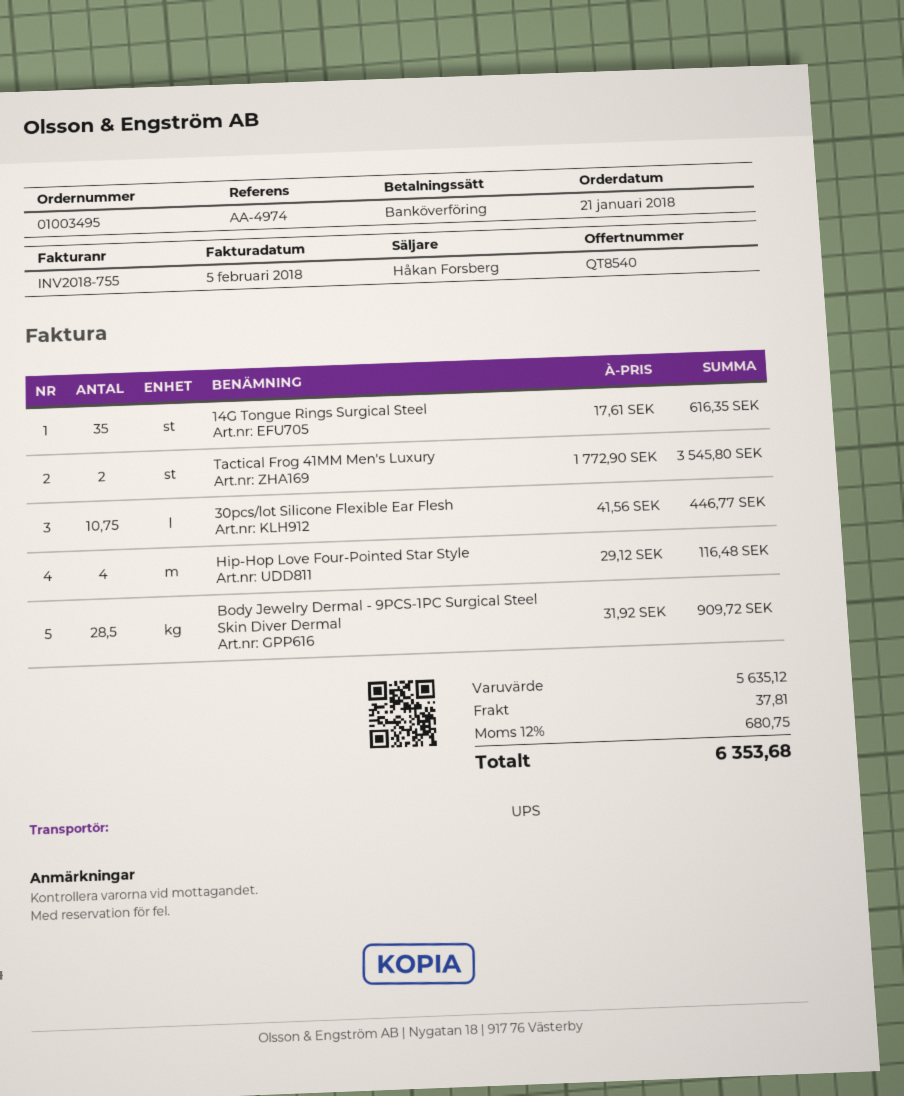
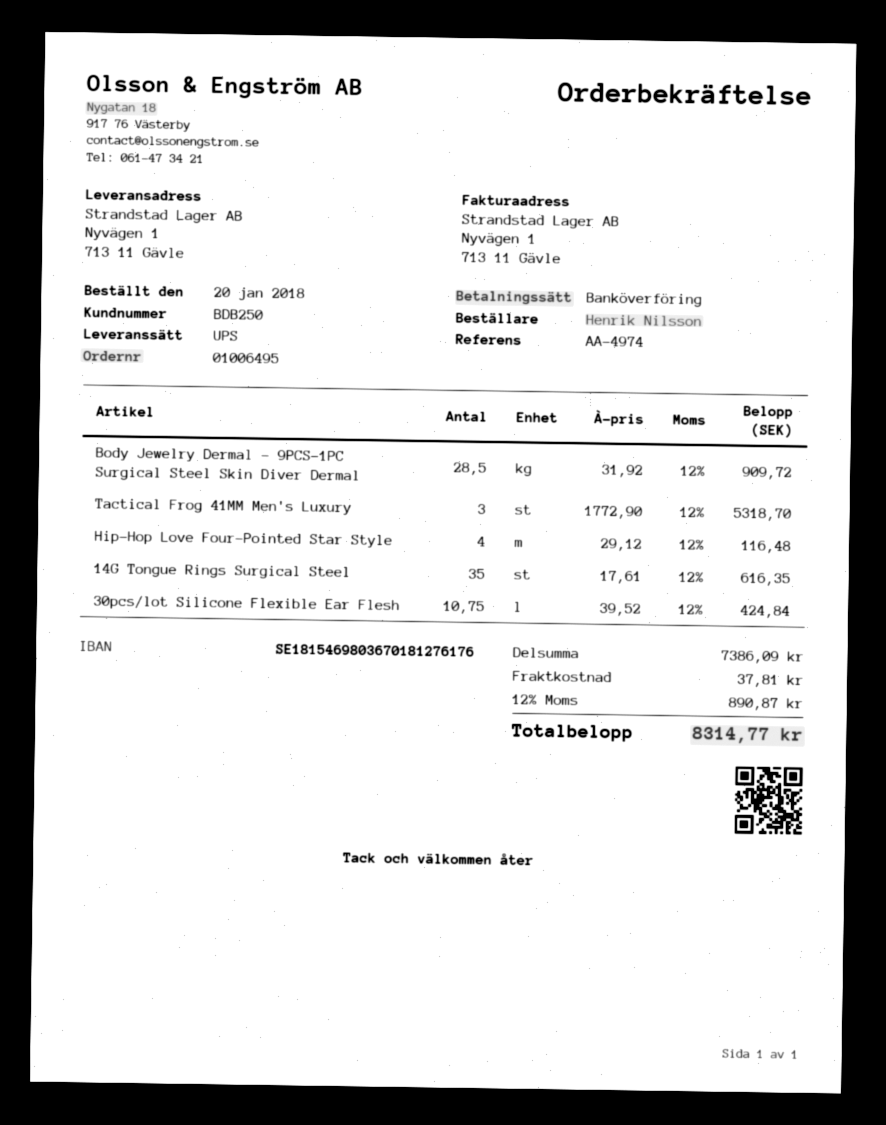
order number: 01003495 -> 01006495
order date: 2018-01-21 -> 2018-01-20
Tactical Frog 41MM Men's Luxury: 2 x 1772.90 = 3545.80 -> 3 x 1772.90 = 5318.70
30pcs/lot Silicone Flexible Ear Flesh: 10.75 x 41.56 = 446.77 -> 10.75 x 39.52 = 424.84
subtotal: 5635.12 -> 7386.09
tax: 12% = 680.75 -> 12% = 890.87
total: 6353.68 -> 8314.77

